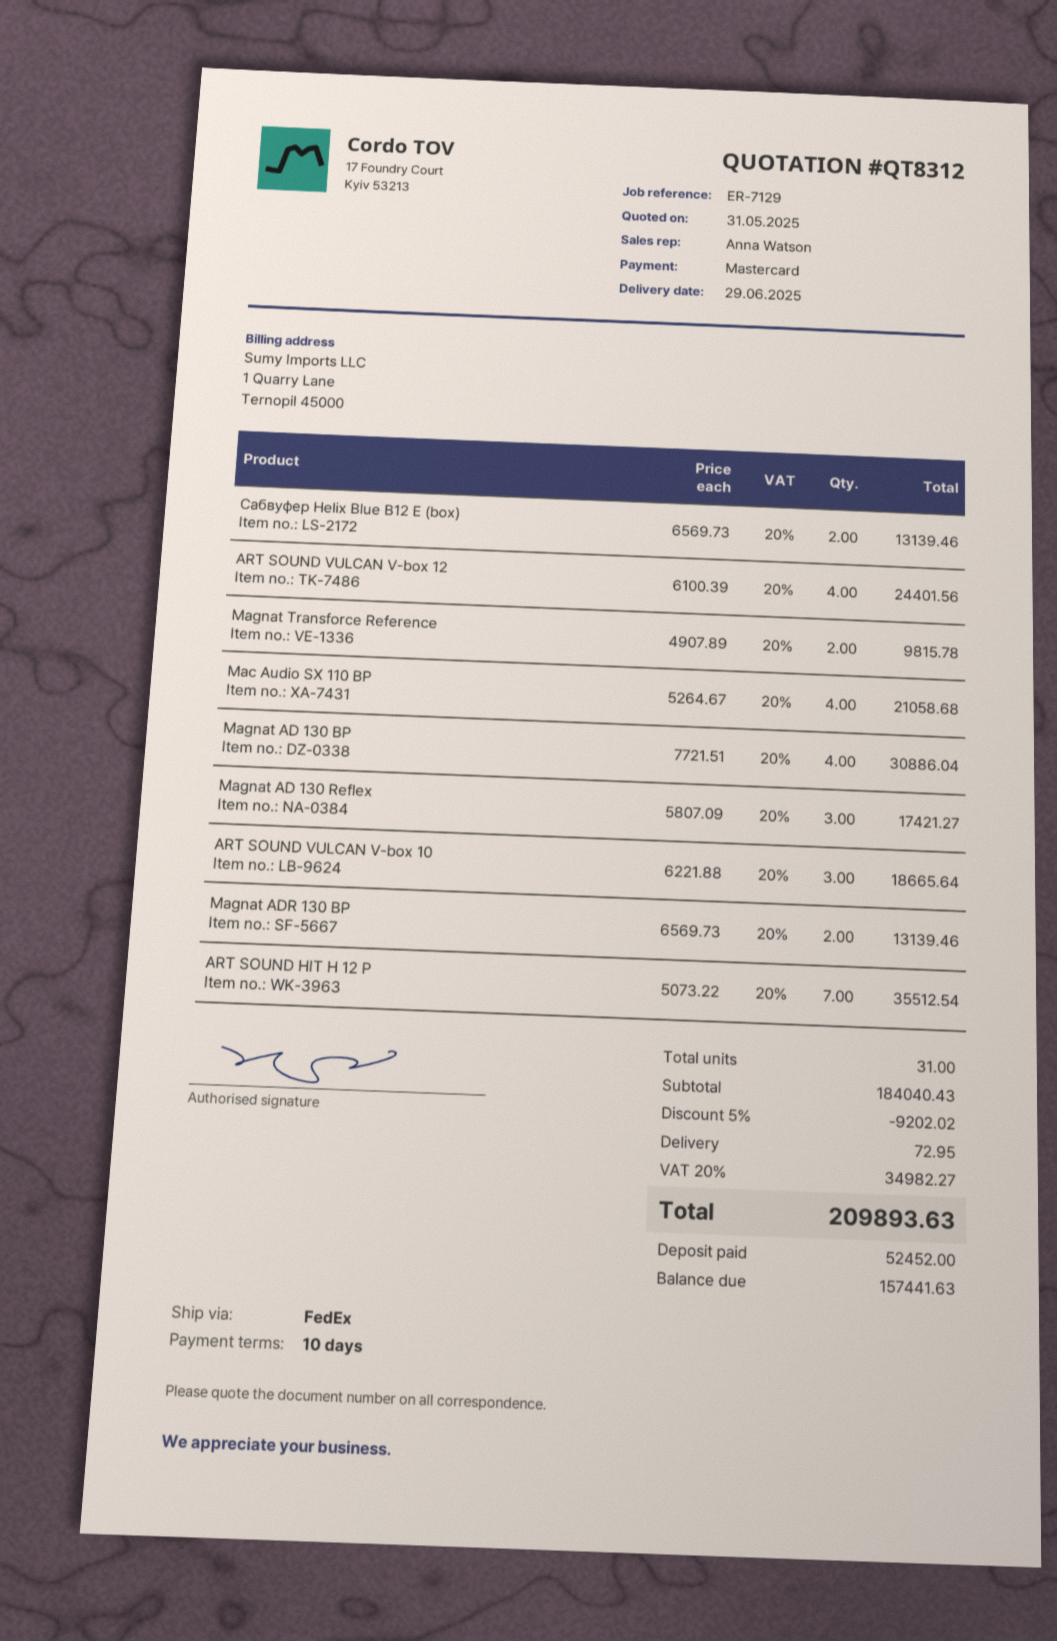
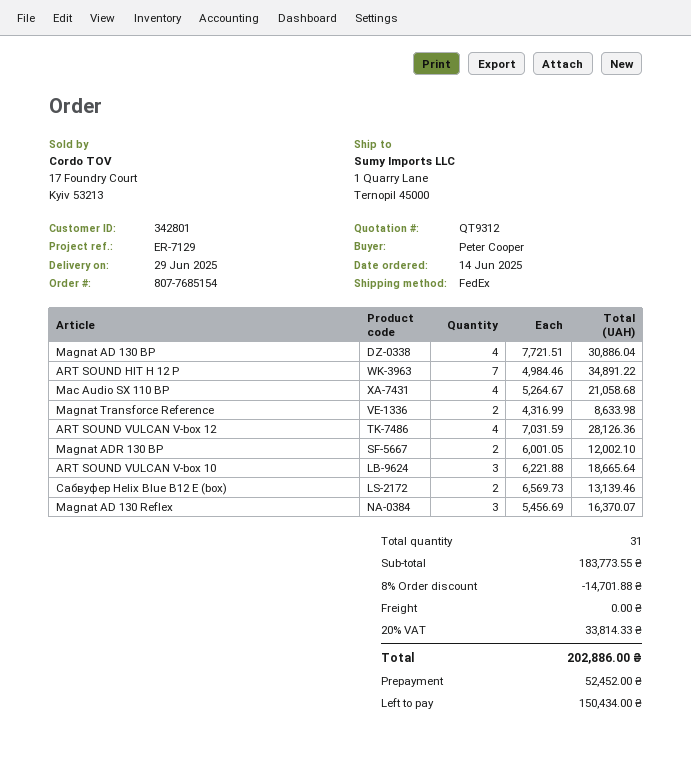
quote number: QT8312 -> QT9312
ART SOUND VULCAN V-box 12: 4 x 6100.39 = 24401.56 -> 4 x 7031.59 = 28126.36
Magnat Transforce Reference: 2 x 4907.89 = 9815.78 -> 2 x 4316.99 = 8633.98
Magnat AD 130 Reflex: 3 x 5807.09 = 17421.27 -> 3 x 5456.69 = 16370.07
Magnat ADR 130 BP: 2 x 6569.73 = 13139.46 -> 2 x 6001.05 = 12002.10
ART SOUND HIT H 12 P: 7 x 5073.22 = 35512.54 -> 7 x 4984.46 = 34891.22
subtotal: 184040.43 -> 183773.55
discount: 5% = 9202.02 -> 8% = 14701.88
shipping: 72.95 -> 0.00
tax: 20% = 34982.27 -> 20% = 33814.33
total: 209893.63 -> 202886.00
balance: 157441.63 -> 150434.00

